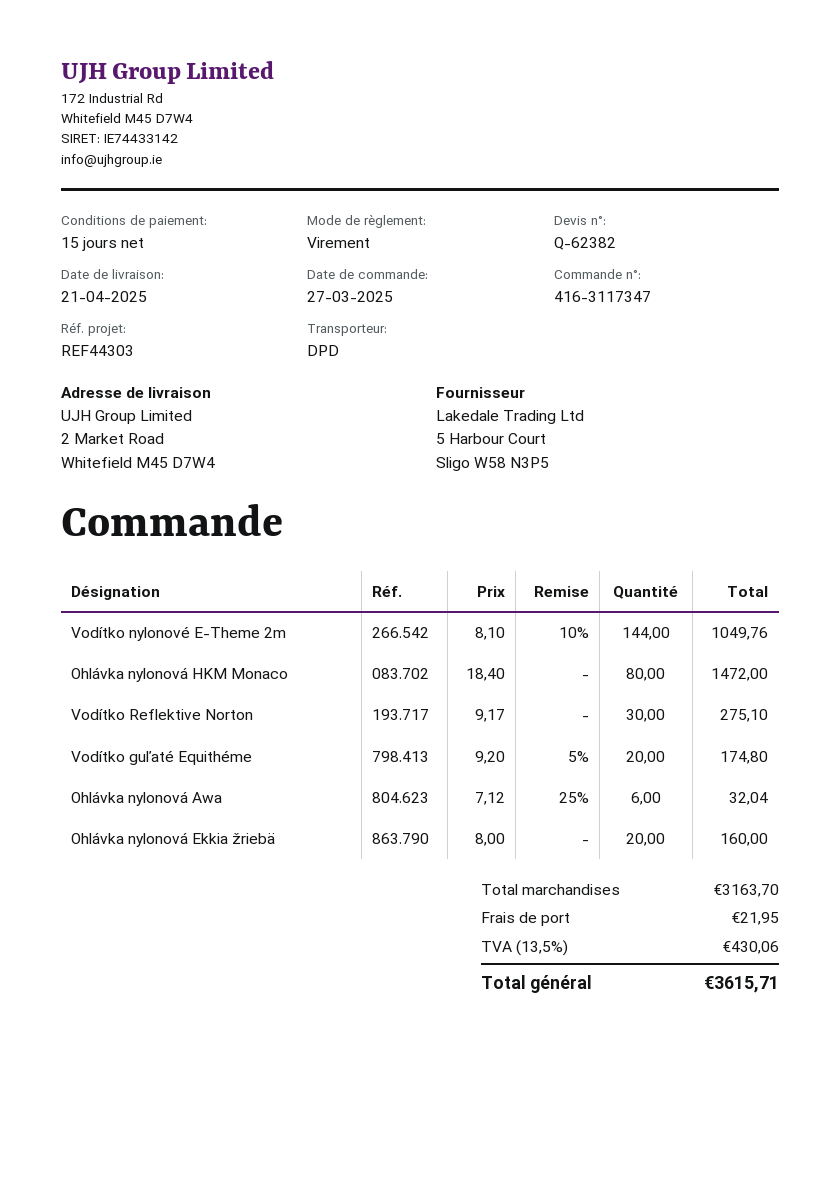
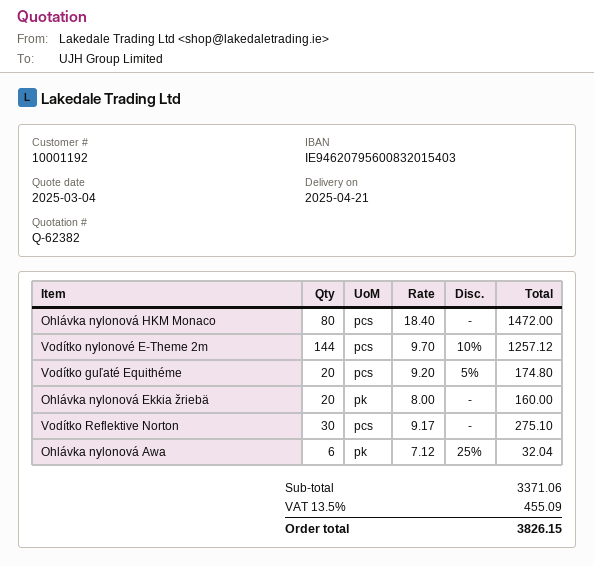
Vodítko nylonové E-Theme 2m: 144 x 8.10 - 10% = 1049.76 -> 144 x 9.70 - 10% = 1257.12
subtotal: 3163.70 -> 3371.06
shipping: 21.95 -> none
tax: 13.5% = 430.06 -> 13.5% = 455.09
total: 3615.71 -> 3826.15

